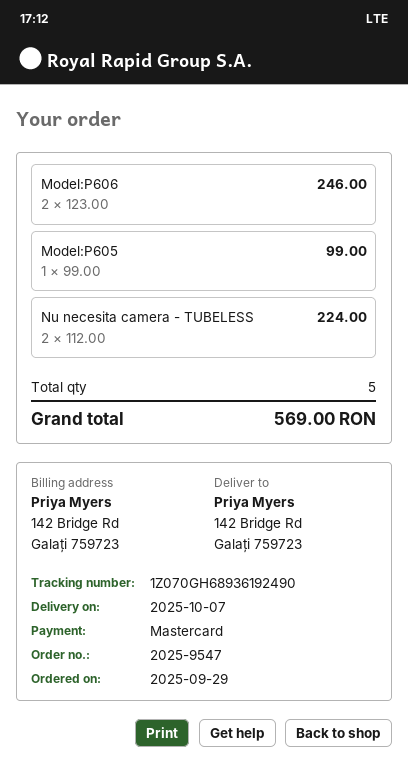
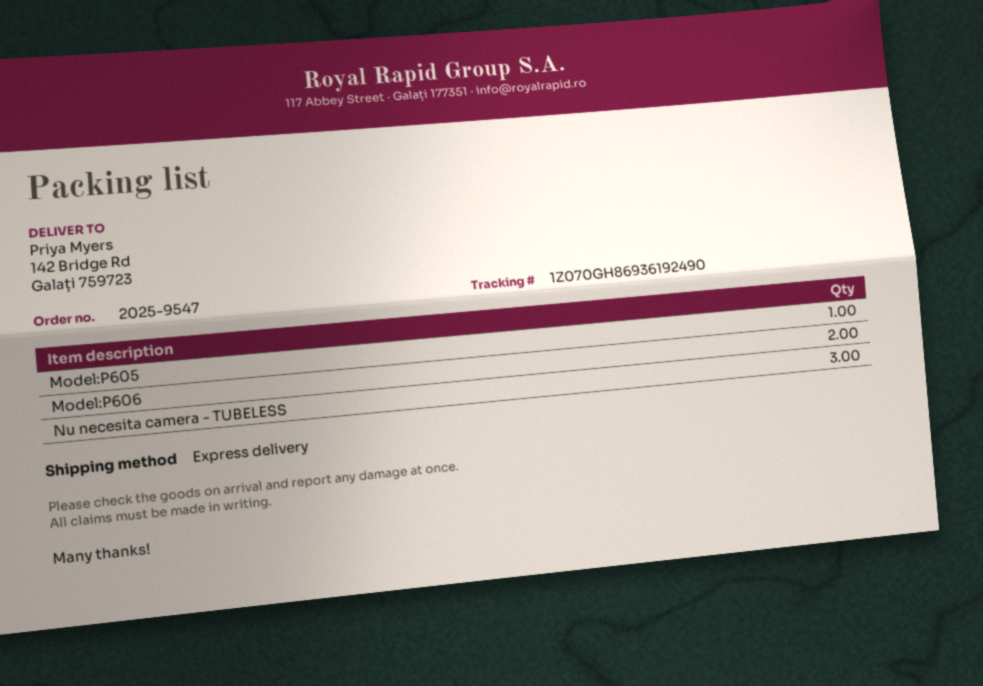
tracking number: 1Z070GH68936192490 -> 1Z070GH86936192490
Nu necesita camera - TUBELESS: 2 -> 3

